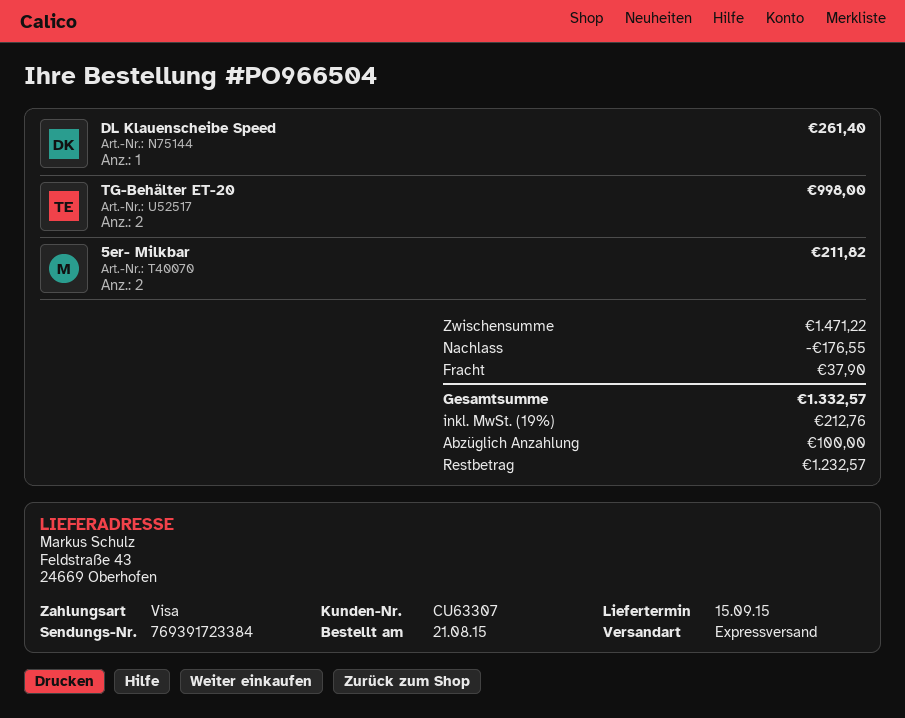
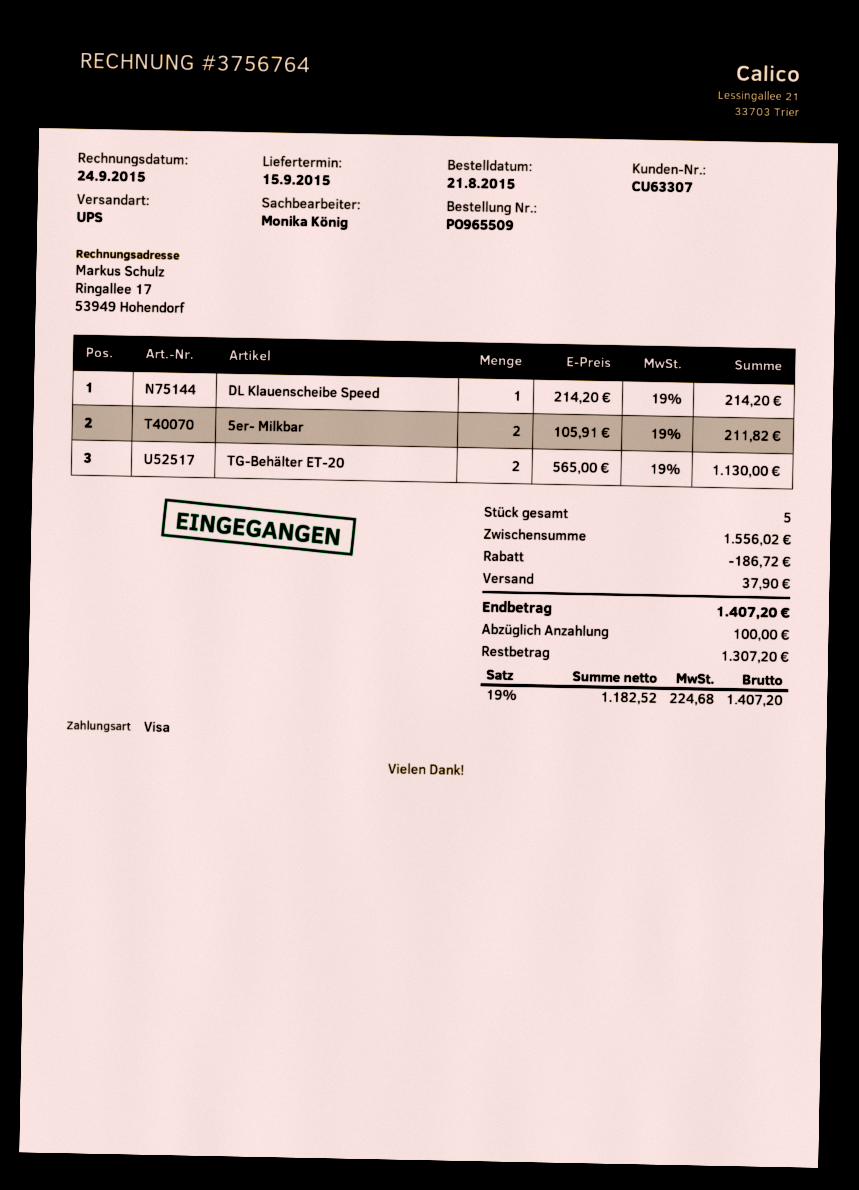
order number: PO966504 -> PO965509
shipping method: express -> UPS
DL Klauenscheibe Speed: 1 for 261.40 -> 1 for 214.20
TG-Behälter ET-20: 2 for 998.00 -> 2 for 1130.00
subtotal: 1471.22 -> 1556.02
discount: 176.55 -> 186.72
tax: 19% = 212.76 -> 19% = 224.68
total: 1332.57 -> 1407.20
balance: 1232.57 -> 1307.20

